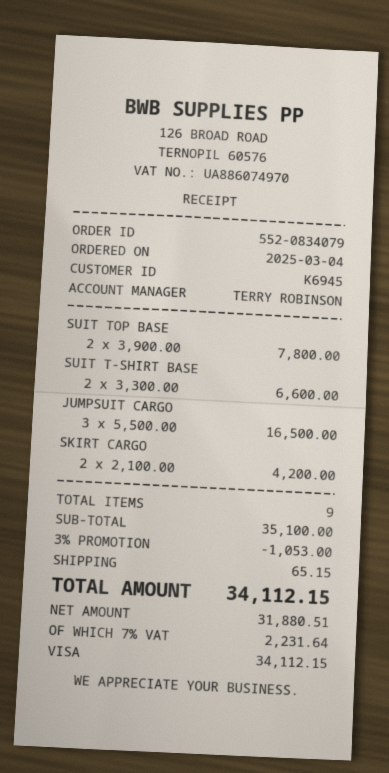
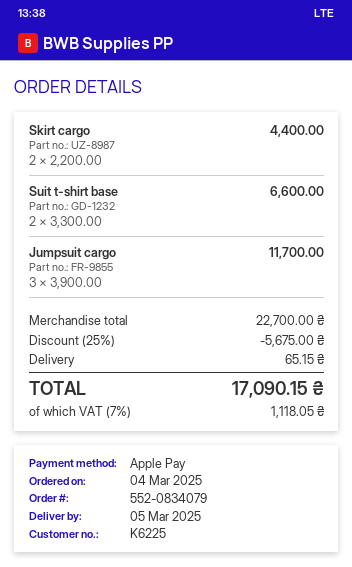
customer number: K6945 -> K6225
payment method: Visa -> Apple Pay
SUIT TOP BASE: 2 x 3900.00 = 7800.00 -> none
JUMPSUIT CARGO: 3 x 5500.00 = 16500.00 -> 3 x 3900.00 = 11700.00
SKIRT CARGO: 2 x 2100.00 = 4200.00 -> 2 x 2200.00 = 4400.00
subtotal: 35100.00 -> 22700.00
discount: 3% = 1053.00 -> 25% = 5675.00
tax: 7% = 2231.64 -> 7% = 1118.05
total: 34112.15 -> 17090.15

